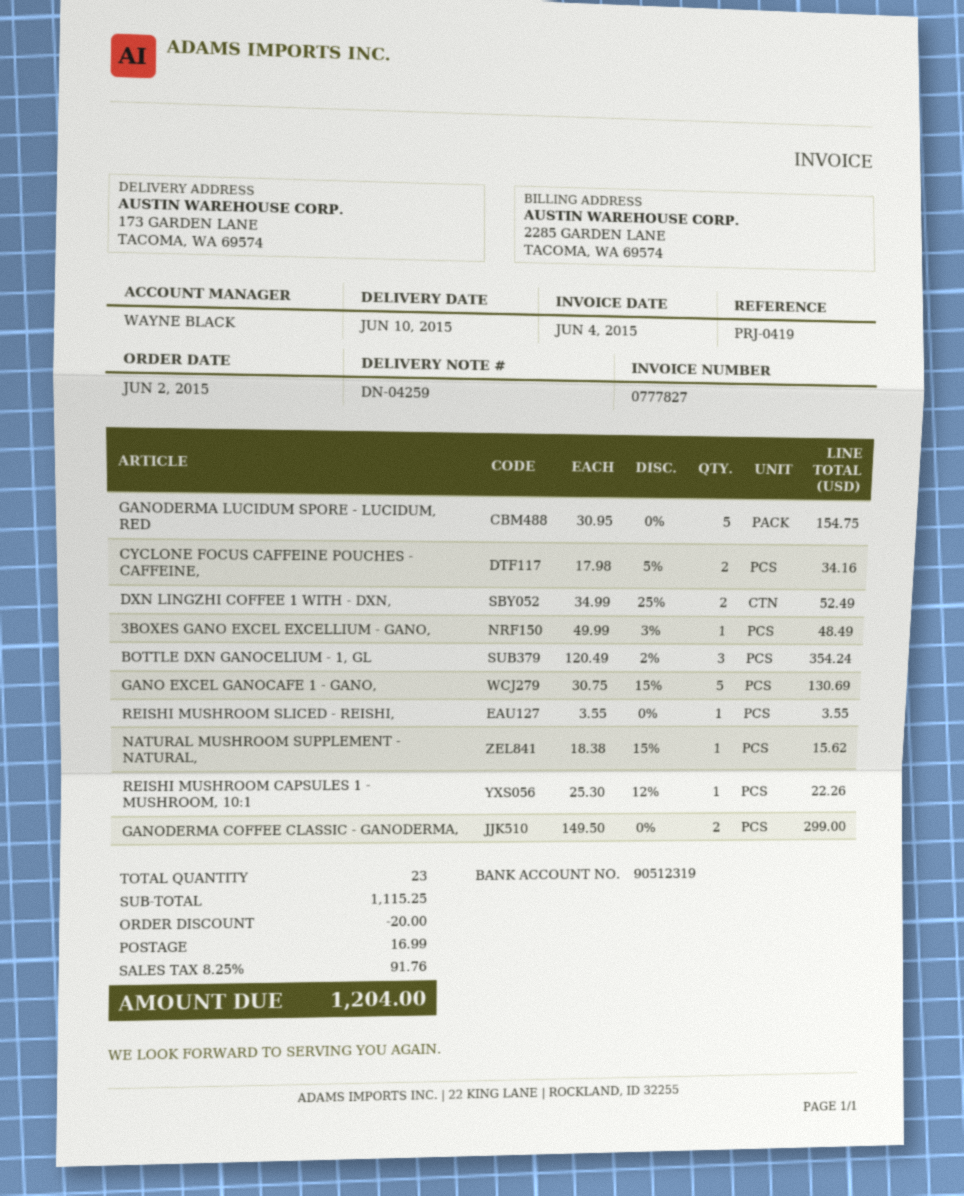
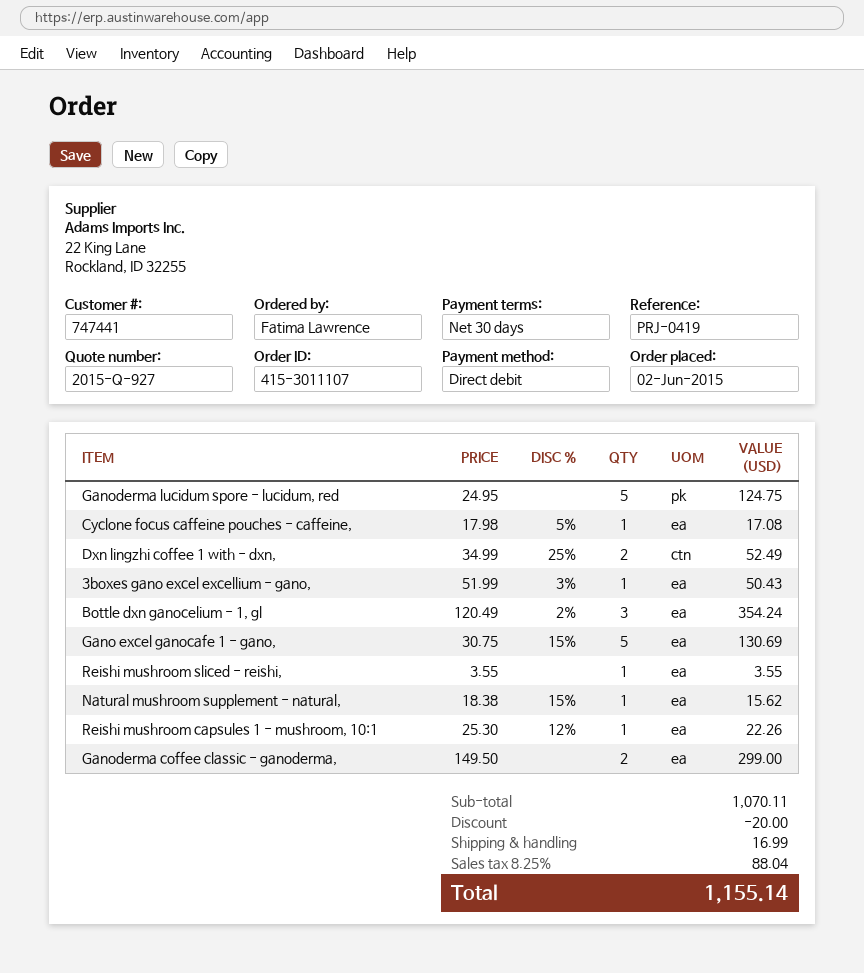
GANODERMA LUCIDUM SPORE - LUCIDUM, RED: 5 x 30.95 = 154.75 -> 5 x 24.95 = 124.75
CYCLONE FOCUS CAFFEINE POUCHES - CAFFEINE,: 2 x 17.98 - 5% = 34.16 -> 1 x 17.98 - 5% = 17.08
3BOXES GANO EXCEL EXCELLIUM - GANO,: 1 x 49.99 - 3% = 48.49 -> 1 x 51.99 - 3% = 50.43
subtotal: 1115.25 -> 1070.11
tax: 8.25% = 91.76 -> 8.25% = 88.04
total: 1204.00 -> 1155.14

